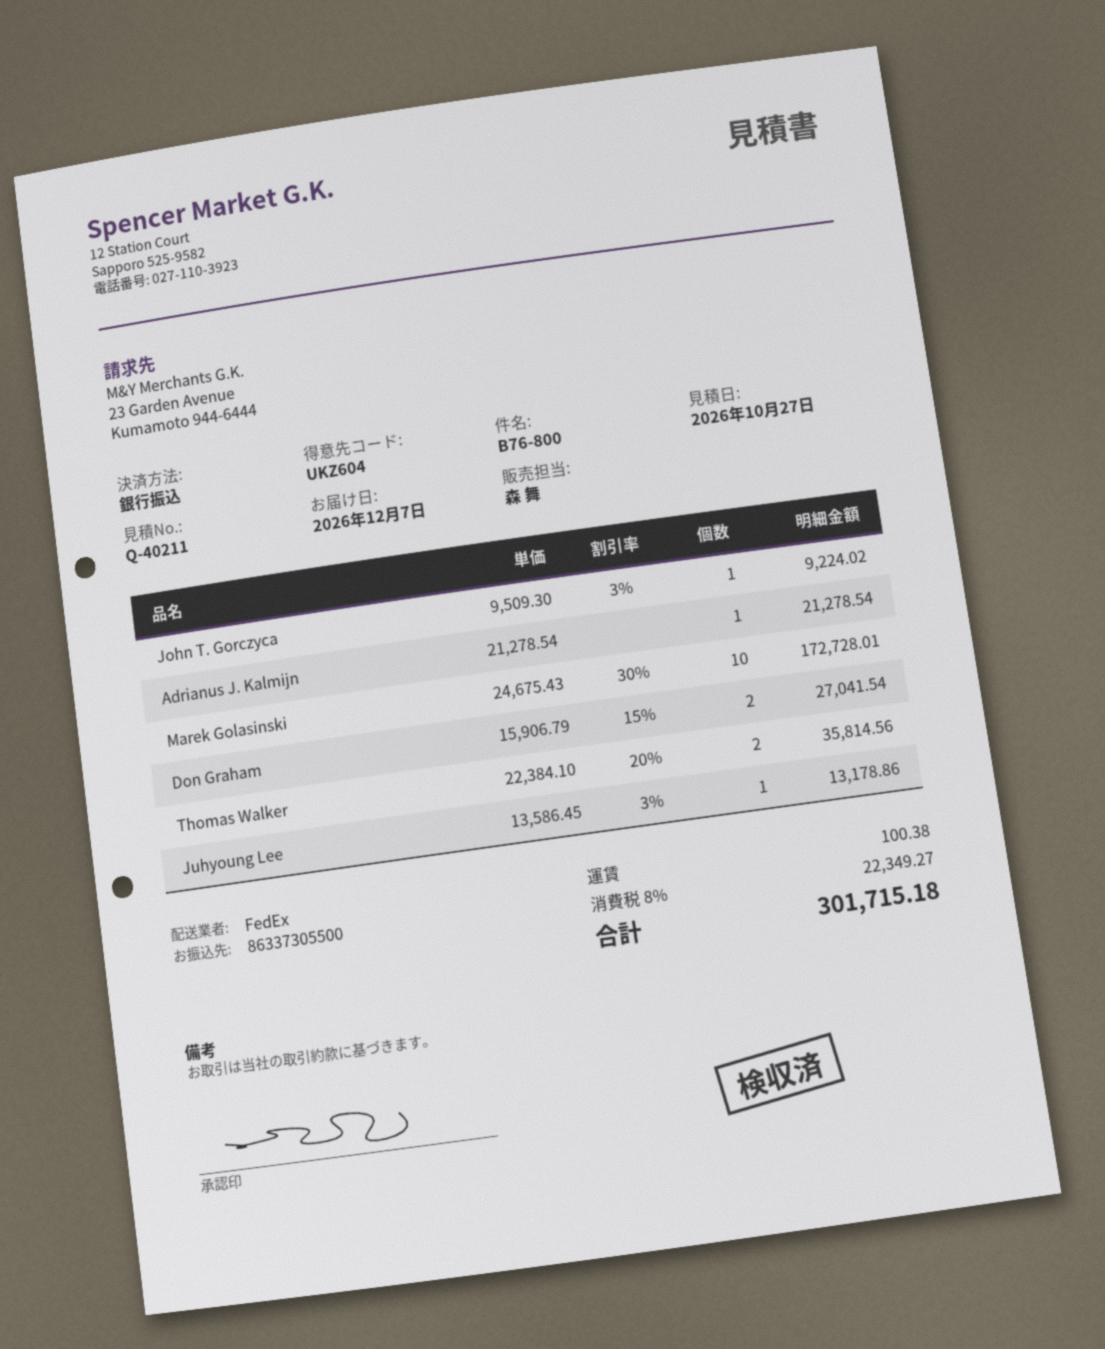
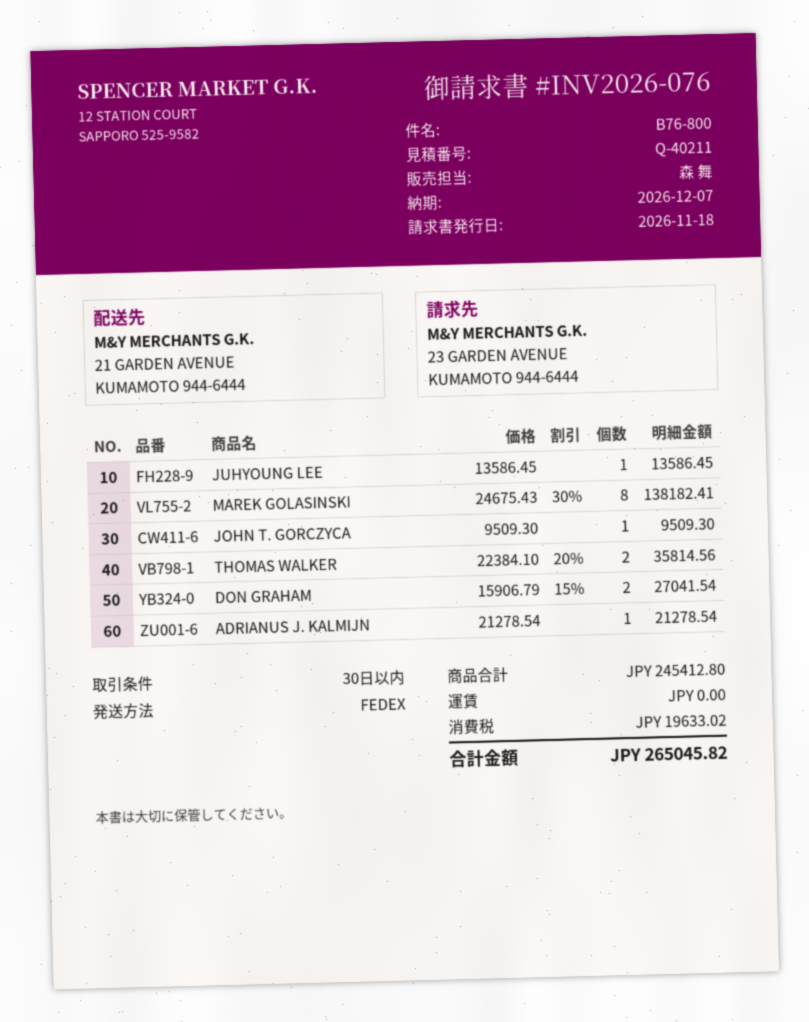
John T. Gorczyca: 1 x 9509.30 - 3% = 9224.02 -> 1 x 9509.30 = 9509.30
Marek Golasinski: 10 x 24675.43 - 30% = 172728.01 -> 8 x 24675.43 - 30% = 138182.41
Juhyoung Lee: 1 x 13586.45 - 3% = 13178.86 -> 1 x 13586.45 = 13586.45
shipping: 100.38 -> 0.00
tax: 22349.27 -> 19633.02
total: 301715.18 -> 265045.82

